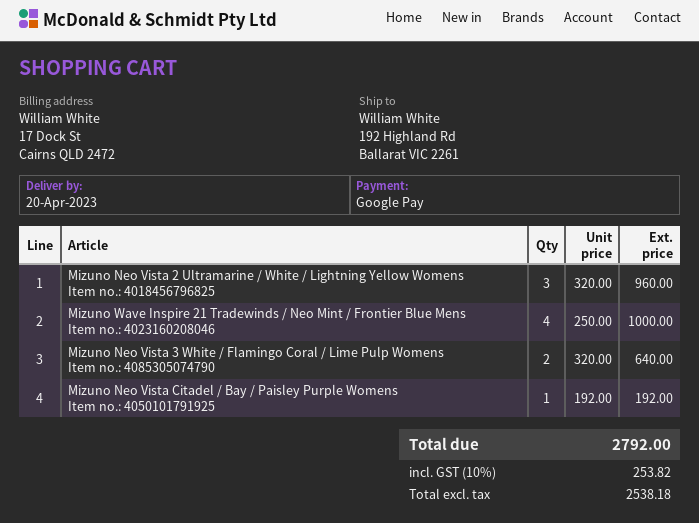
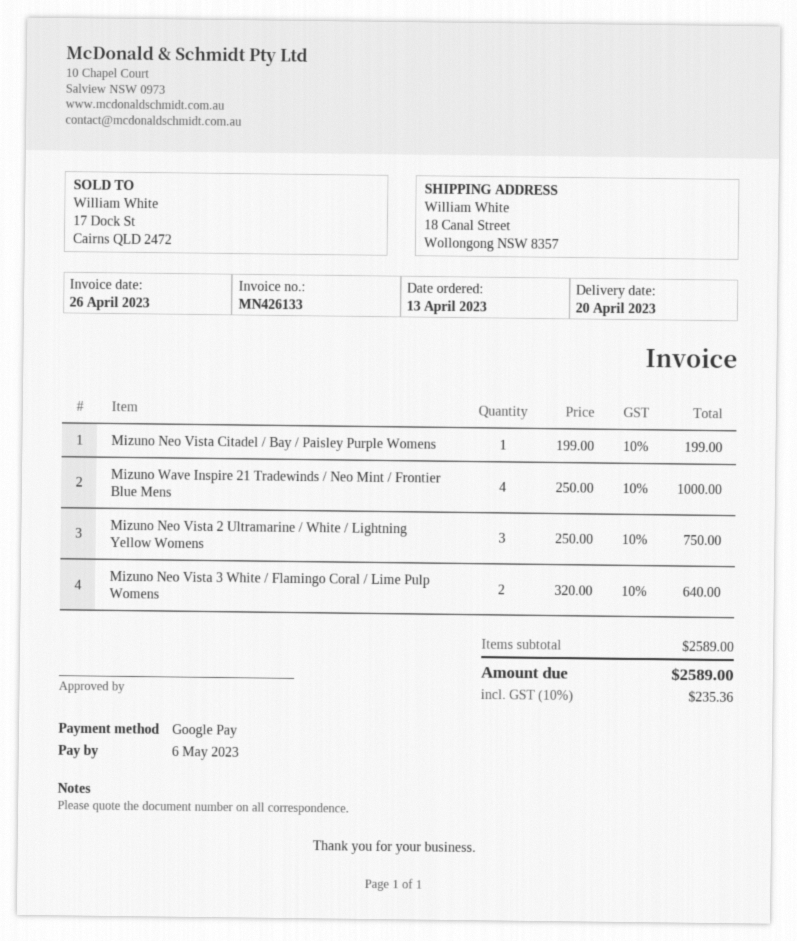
ship to: 192 Highland Rd, Ballarat VIC 2261 -> 18 Canal Street, Wollongong NSW 8357
Mizuno Neo Vista 2 Ultramarine / White / Lightning Yellow Womens: 3 x 320.00 = 960.00 -> 3 x 250.00 = 750.00
Mizuno Neo Vista Citadel / Bay / Paisley Purple Womens: 1 x 192.00 = 192.00 -> 1 x 199.00 = 199.00
tax: 10% = 253.82 -> 10% = 235.36
total: 2792.00 -> 2589.00

